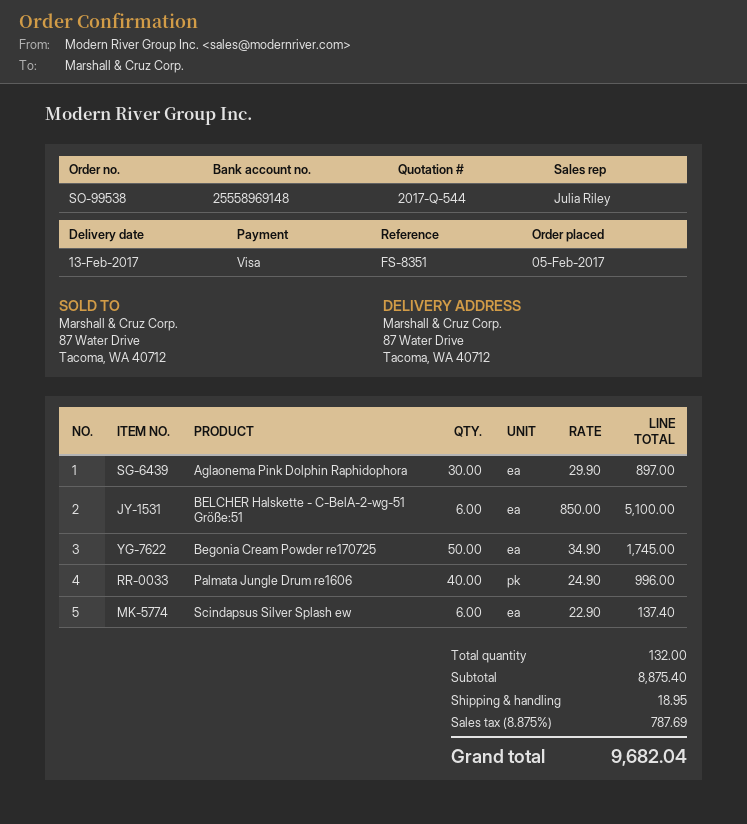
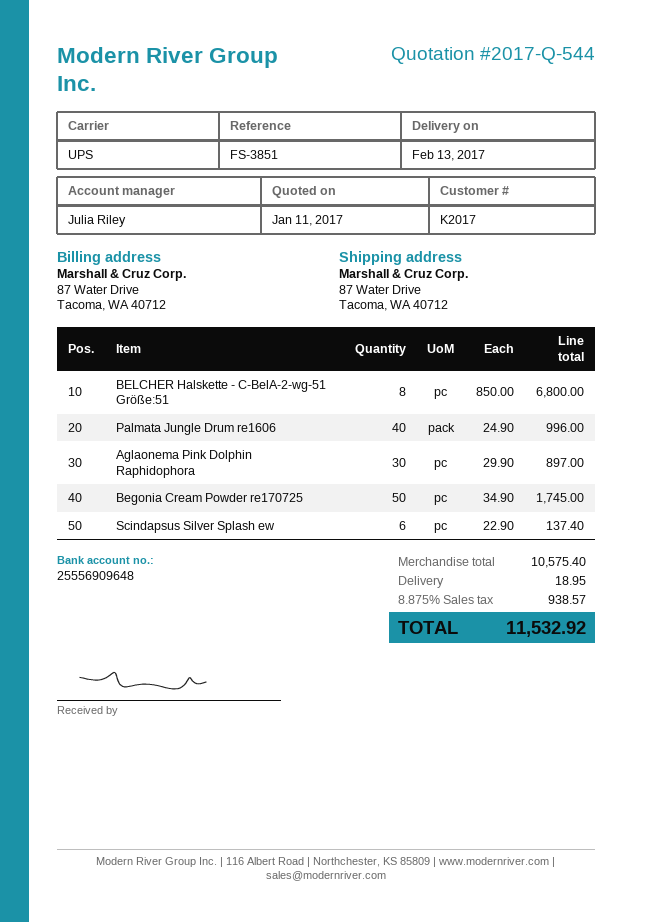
reference: FS-8351 -> FS-3851
bank account: 25558969148 -> 25556909648
BELCHER Halskette - C-BelA-2-wg-51 Größe:51: 6 x 850.00 = 5100.00 -> 8 x 850.00 = 6800.00
subtotal: 8875.40 -> 10575.40
tax: 8.875% = 787.69 -> 8.875% = 938.57
total: 9682.04 -> 11532.92

